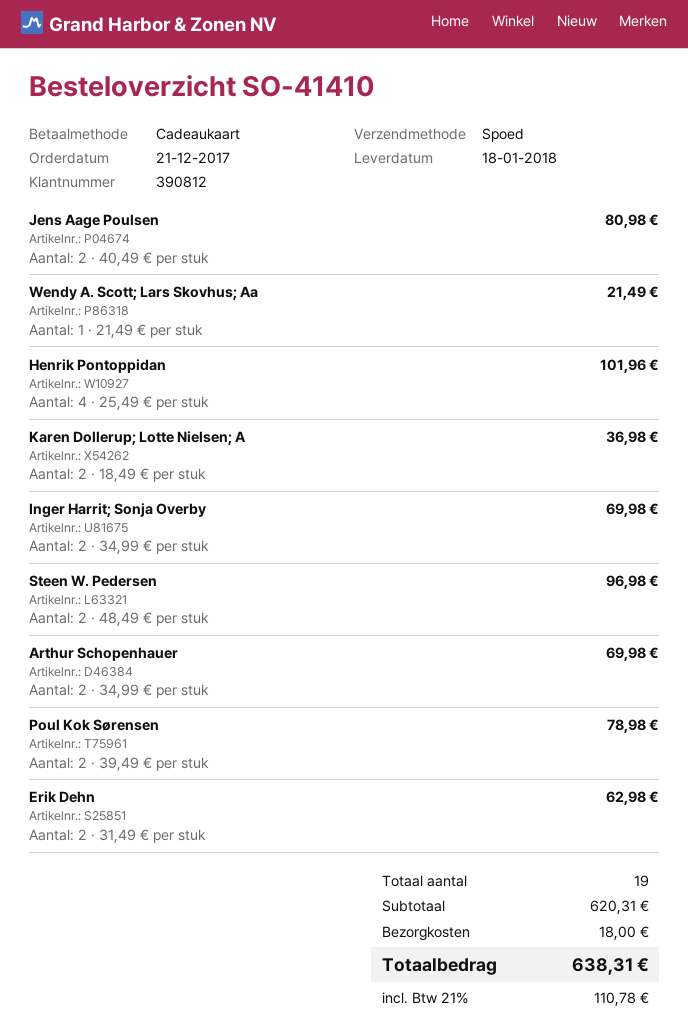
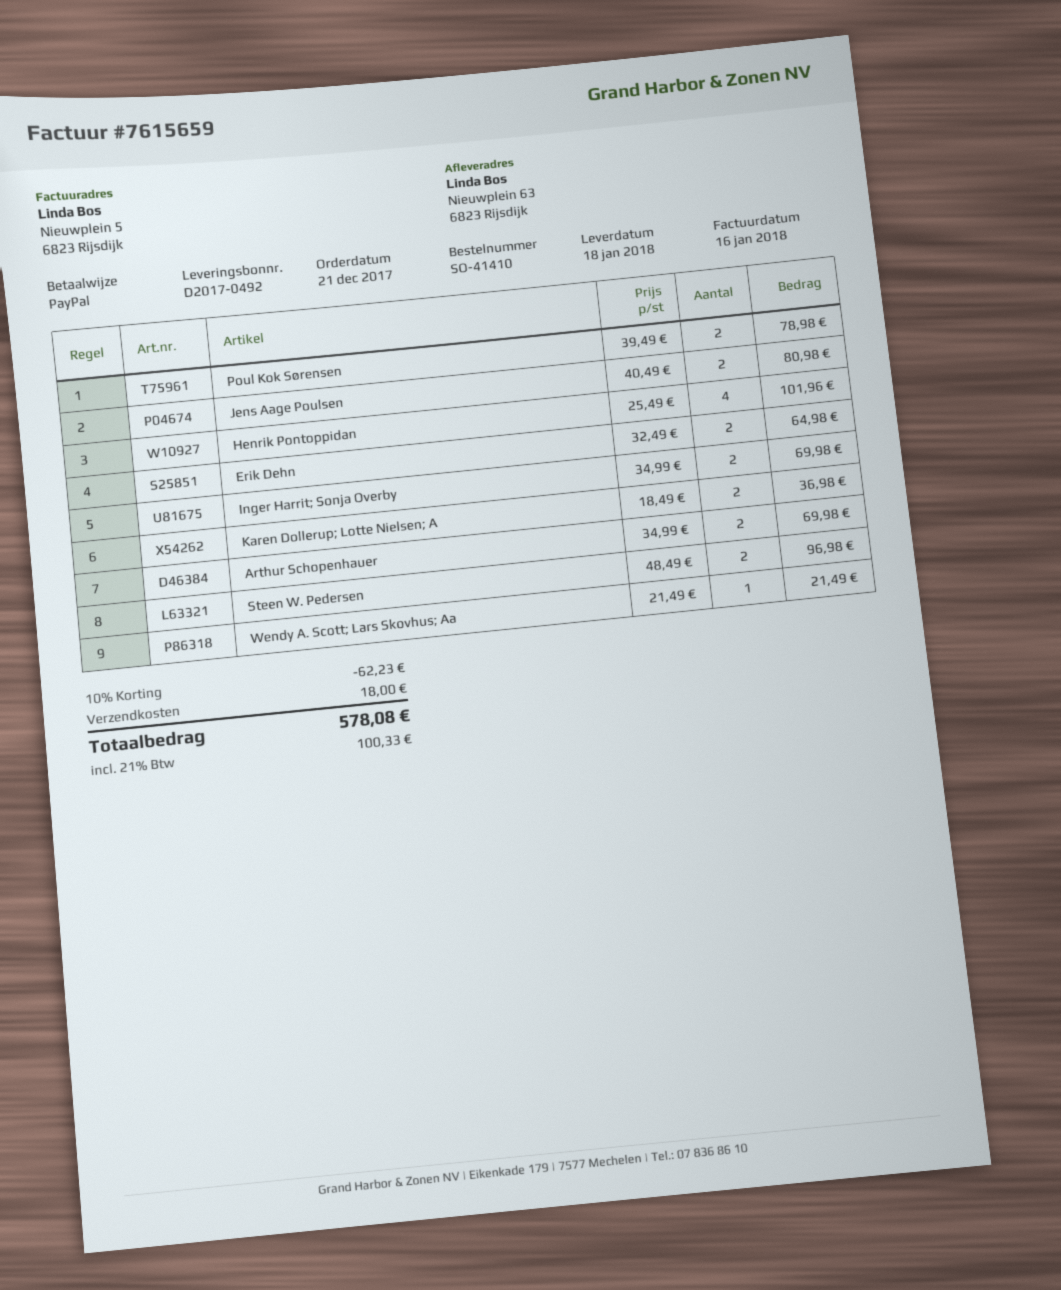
payment method: gift card -> PayPal
Erik Dehn: 2 x 31.49 = 62.98 -> 2 x 32.49 = 64.98
discount: none -> 10% = 62.23
tax: 21% = 110.78 -> 21% = 100.33
total: 638.31 -> 578.08

